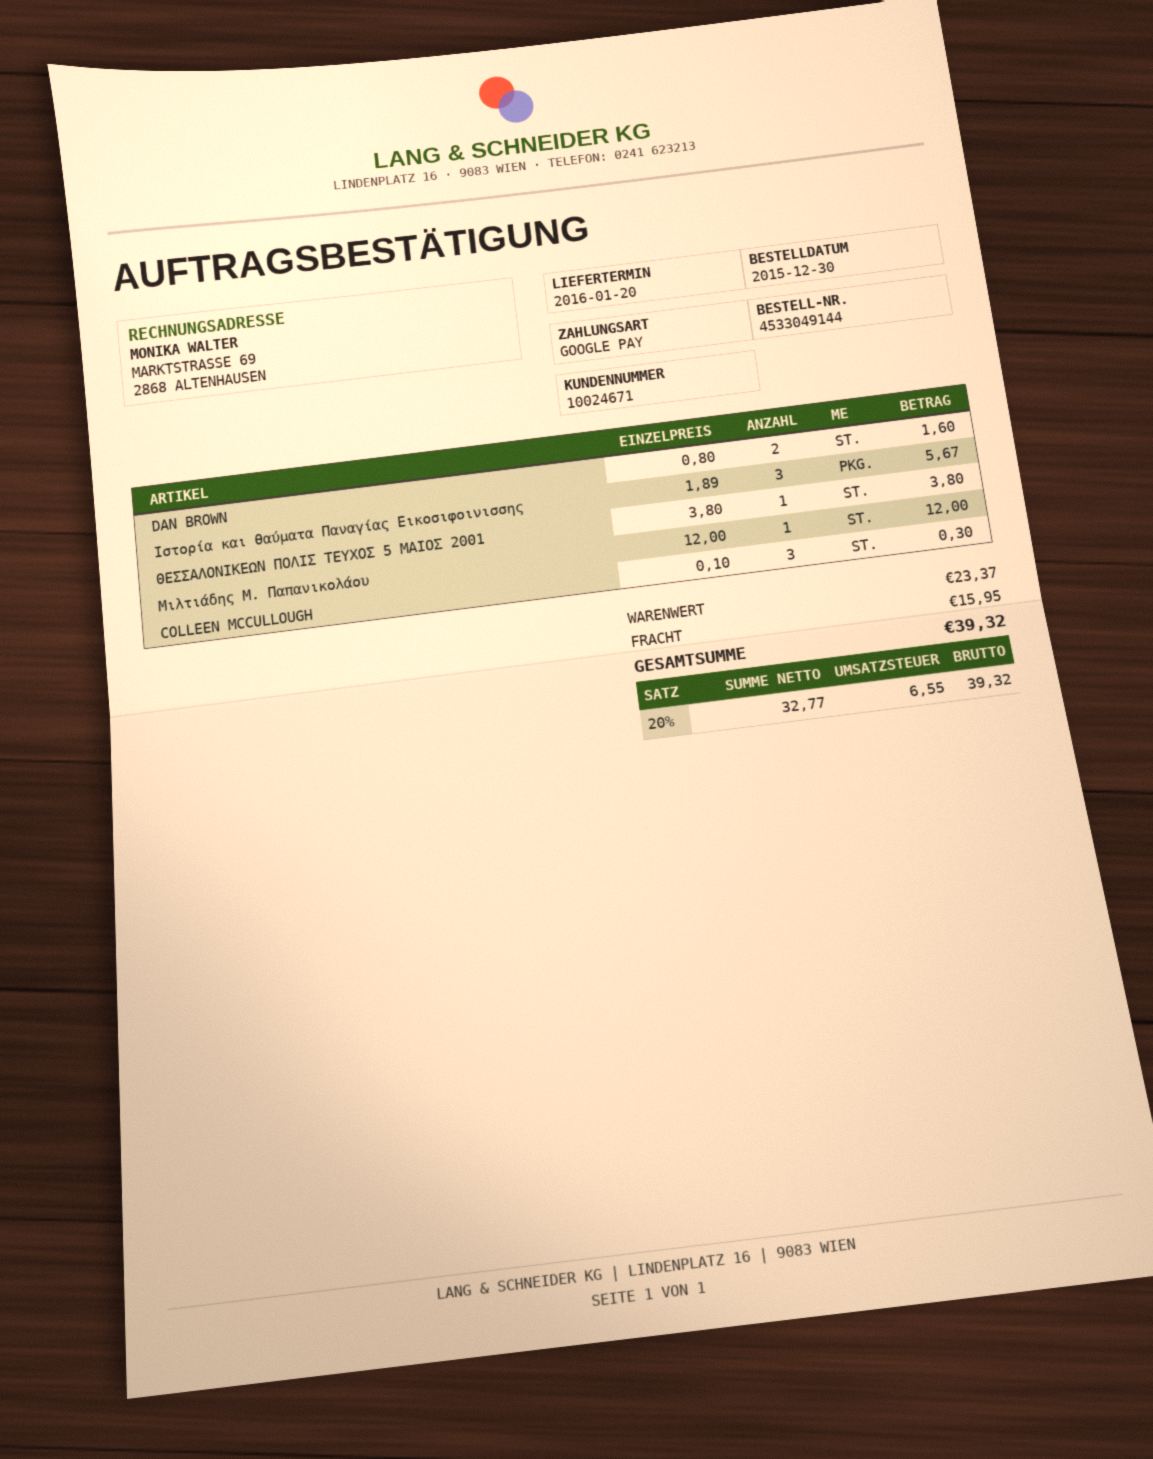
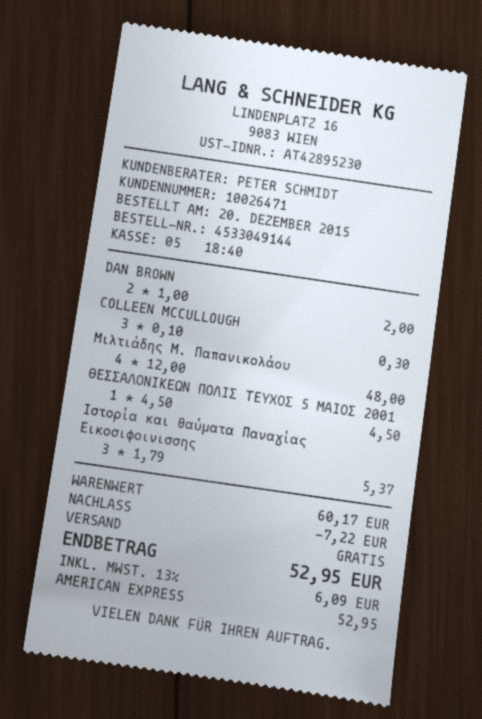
order date: 2015-12-30 -> 2015-12-20
customer number: 10024671 -> 10026471
payment method: Google Pay -> American Express
DAN BROWN: 2 x 0.80 = 1.60 -> 2 x 1.00 = 2.00
Ιστορία και θαύματα Παναγίας Εικοσιφοινισσης: 3 x 1.89 = 5.67 -> 3 x 1.79 = 5.37
ΘΕΣΣΑΛΟΝΙΚΕΩΝ ΠΟΛΙΣ ΤΕΥΧΟΣ 5 ΜΑΙΟΣ 2001: 1 x 3.80 = 3.80 -> 1 x 4.50 = 4.50
Μιλτιάδης Μ. Παπανικολάου: 1 x 12.00 = 12.00 -> 4 x 12.00 = 48.00
subtotal: 23.37 -> 60.17
discount: none -> 7.22
shipping: 15.95 -> 0.00
tax: 20% = 6.55 -> 13% = 6.09
total: 39.32 -> 52.95

